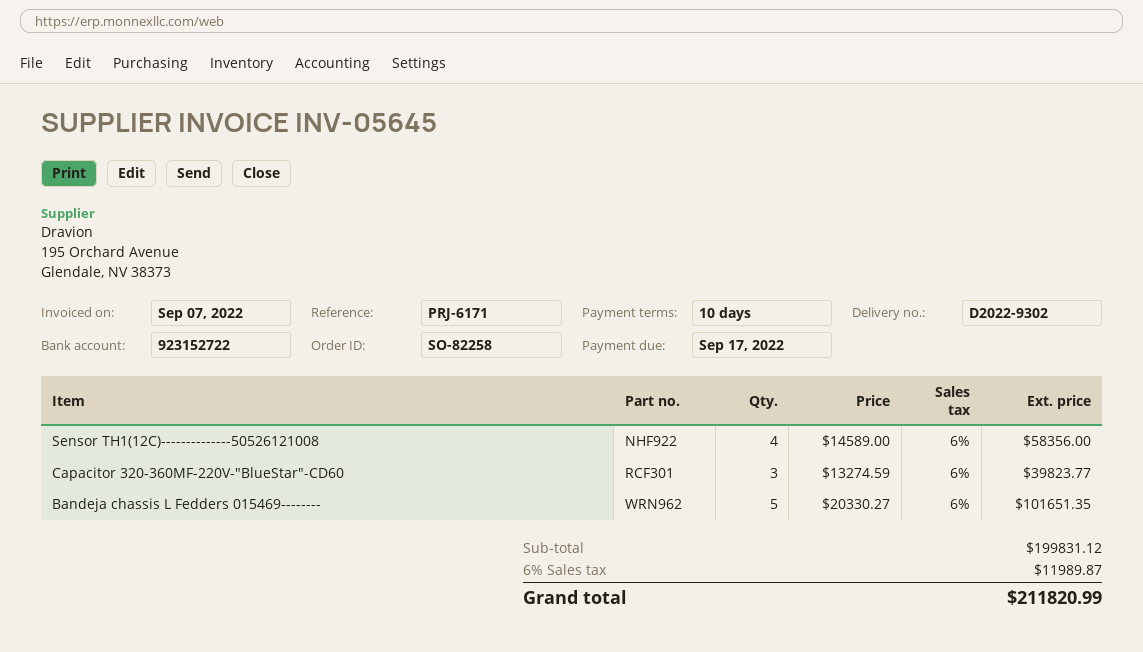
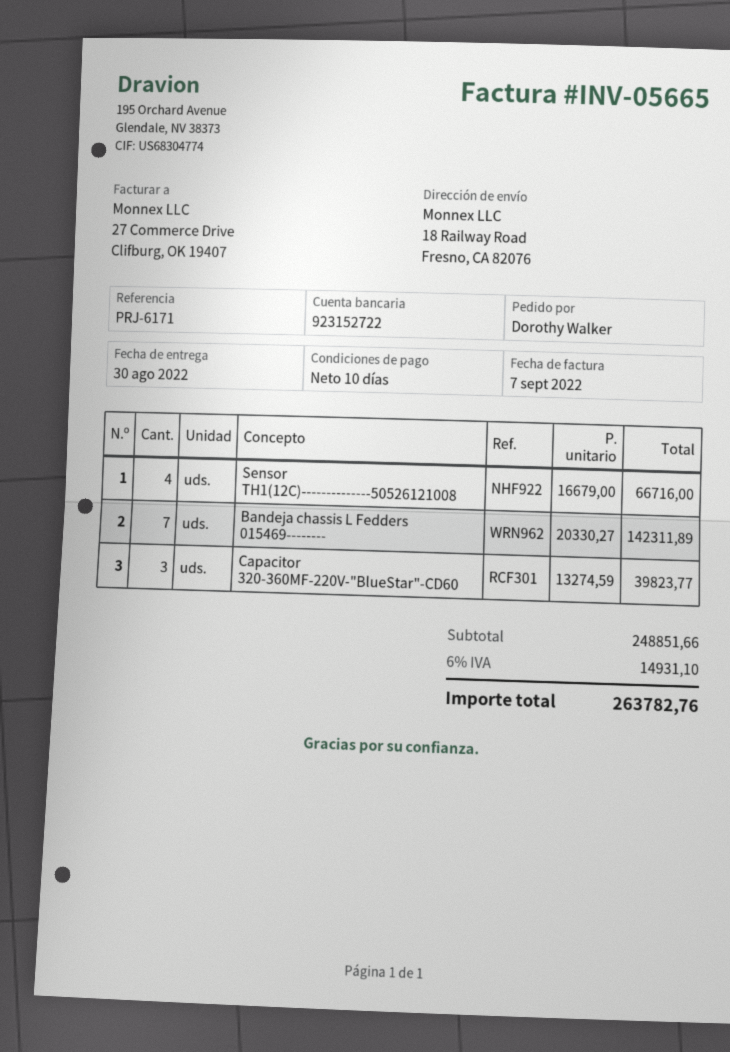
invoice number: INV-05645 -> INV-05665
Sensor TH1(12C)--------------50526121008: 4 x 14589.00 = 58356.00 -> 4 x 16679.00 = 66716.00
Bandeja chassis L Fedders 015469--------: 5 x 20330.27 = 101651.35 -> 7 x 20330.27 = 142311.89
subtotal: 199831.12 -> 248851.66
tax: 6% = 11989.87 -> 6% = 14931.10
total: 211820.99 -> 263782.76

